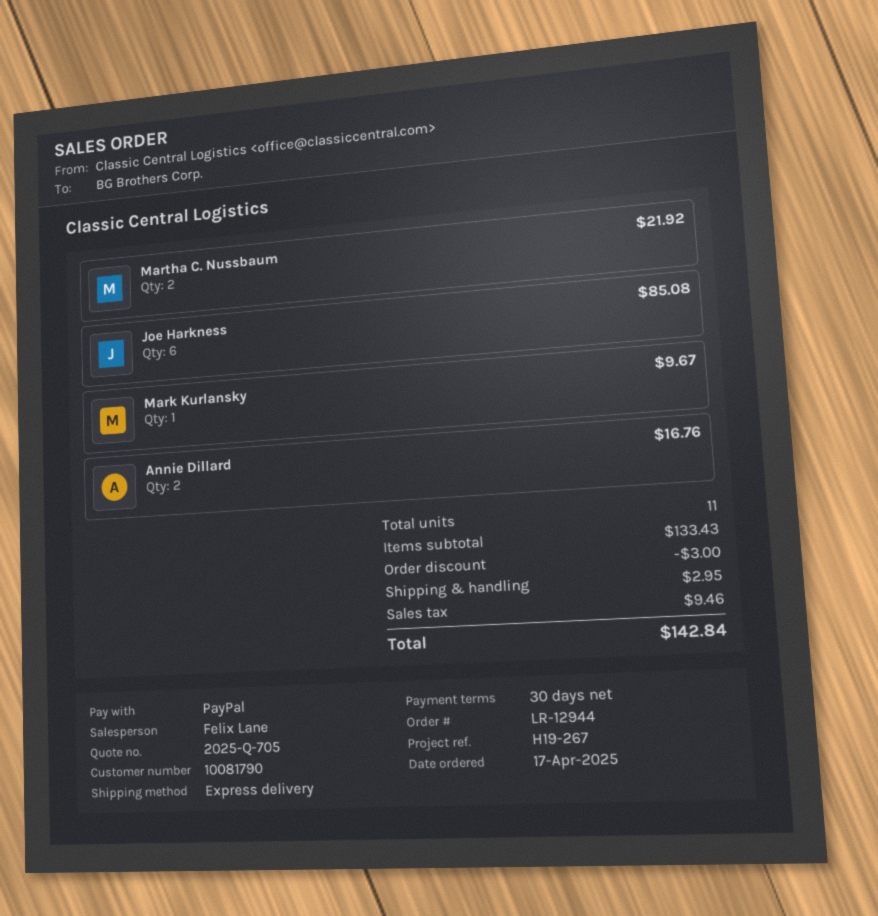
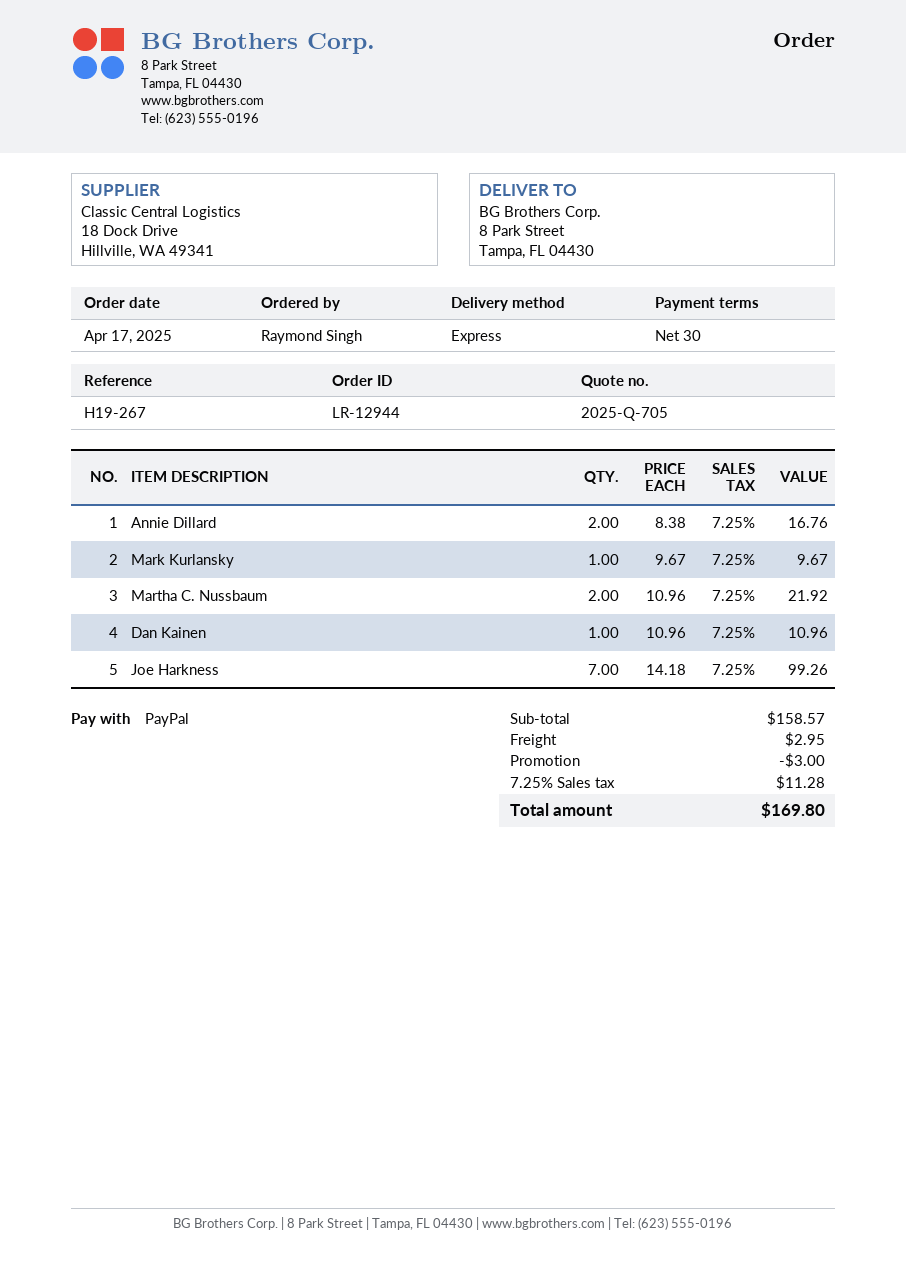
Joe Harkness: 6 for 85.08 -> 7 for 99.26
Dan Kainen: none -> 1 for 10.96
subtotal: 133.43 -> 158.57
tax: 9.46 -> 11.28
total: 142.84 -> 169.80

